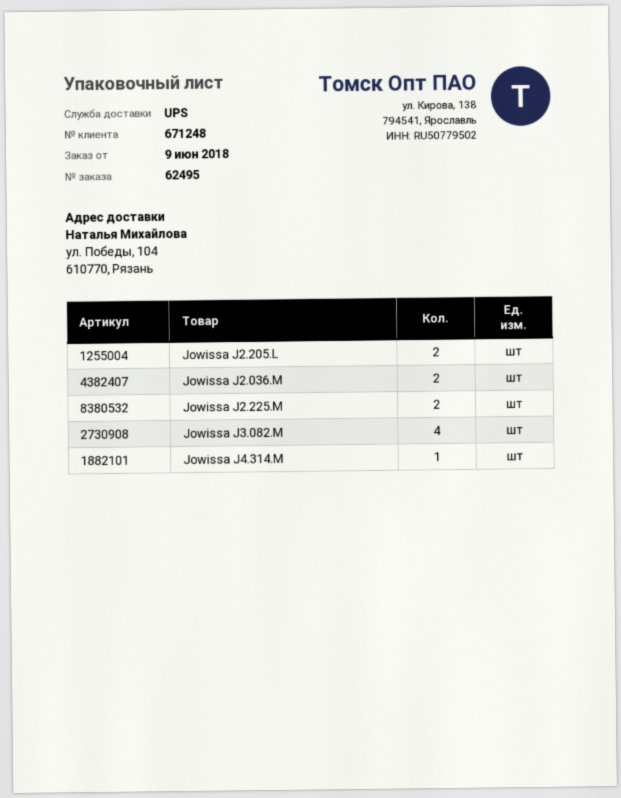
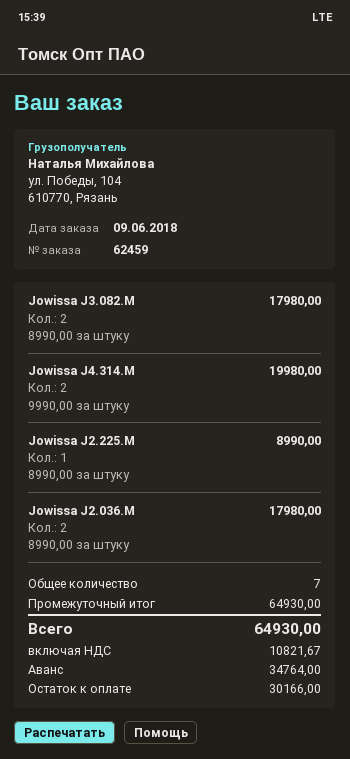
order number: 62495 -> 62459
Jowissa J2.205.L: 2 -> none
Jowissa J2.225.M: 2 -> 1
Jowissa J3.082.M: 4 -> 2
Jowissa J4.314.M: 1 -> 2

